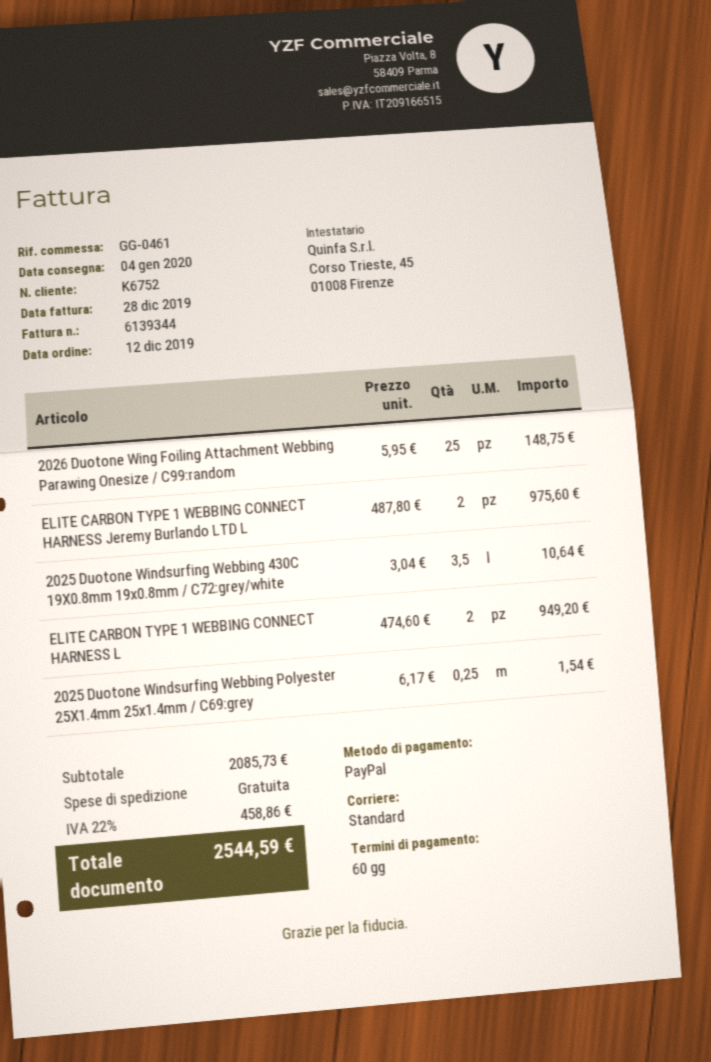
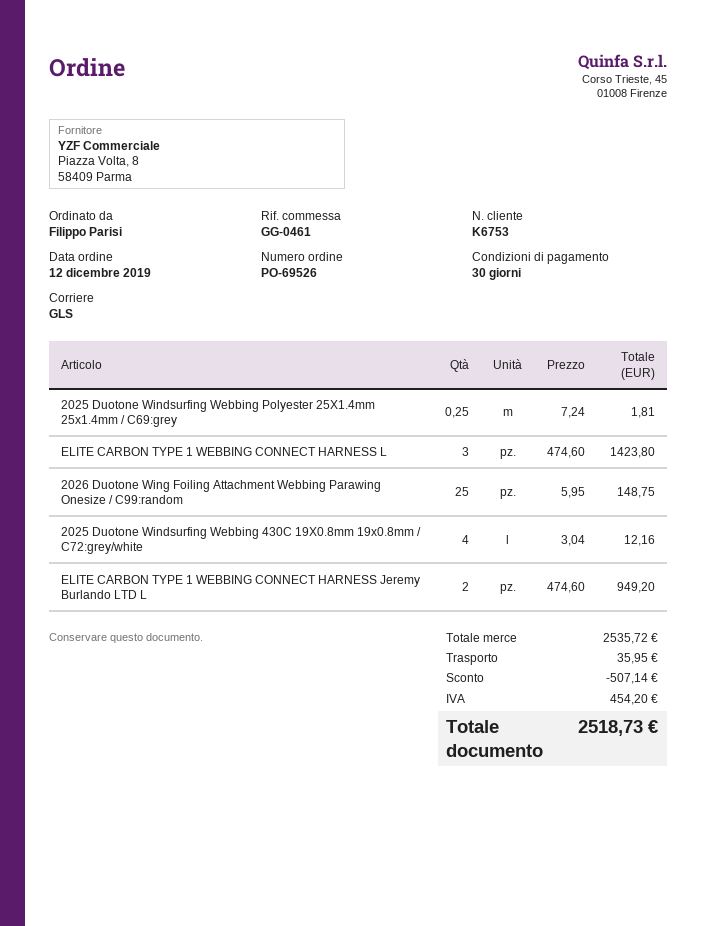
payment terms: 60 days -> 30 days
customer number: K6752 -> K6753
shipping method: standard -> GLS
ELITE CARBON TYPE 1 WEBBING CONNECT HARNESS Jeremy Burlando LTD L: 2 x 487.80 = 975.60 -> 2 x 474.60 = 949.20
2025 Duotone Windsurfing Webbing 430C 19X0.8mm 19x0.8mm / C72:grey/white: 3.5 x 3.04 = 10.64 -> 4 x 3.04 = 12.16
ELITE CARBON TYPE 1 WEBBING CONNECT HARNESS L: 2 x 474.60 = 949.20 -> 3 x 474.60 = 1423.80
2025 Duotone Windsurfing Webbing Polyester 25X1.4mm 25x1.4mm / C69:grey: 0.25 x 6.17 = 1.54 -> 0.25 x 7.24 = 1.81
subtotal: 2085.73 -> 2535.72
discount: none -> 507.14
shipping: 0.00 -> 35.95
tax: 458.86 -> 454.20
total: 2544.59 -> 2518.73

